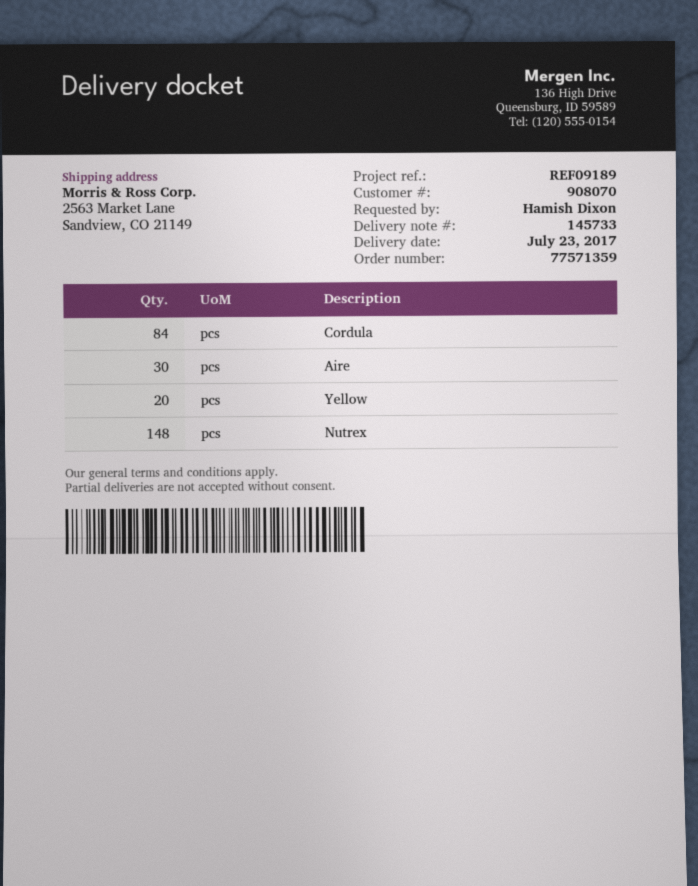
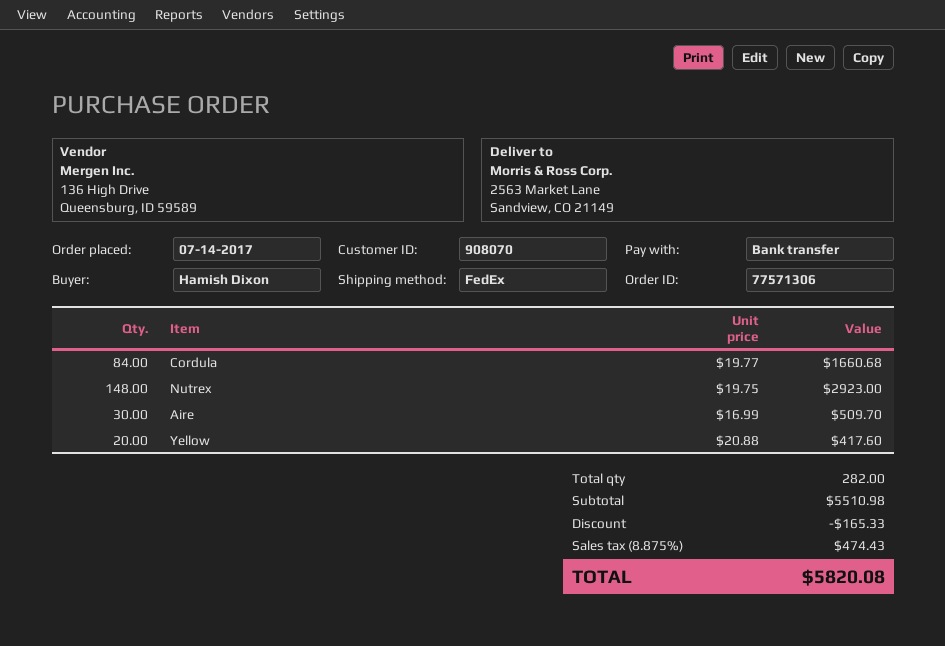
order number: 77571359 -> 77571306

